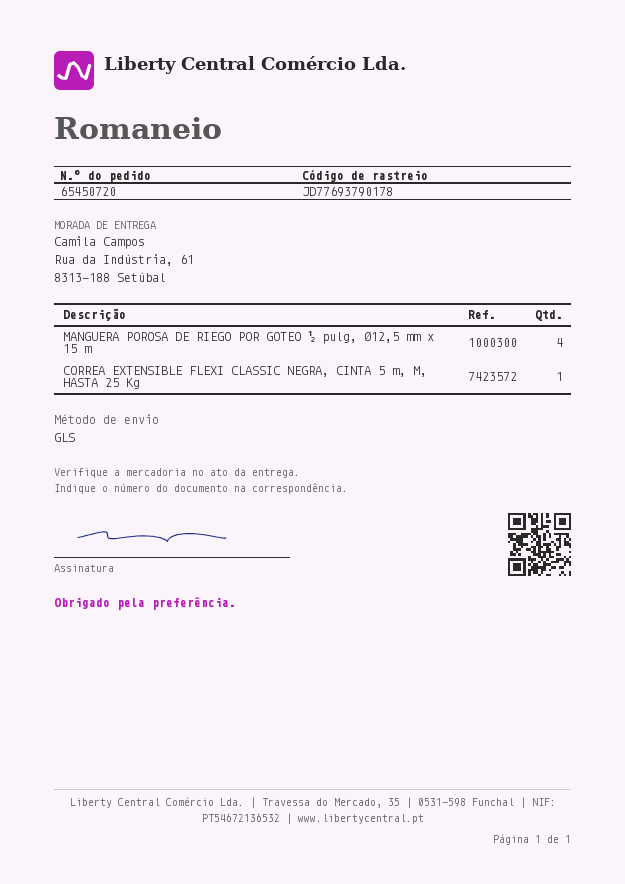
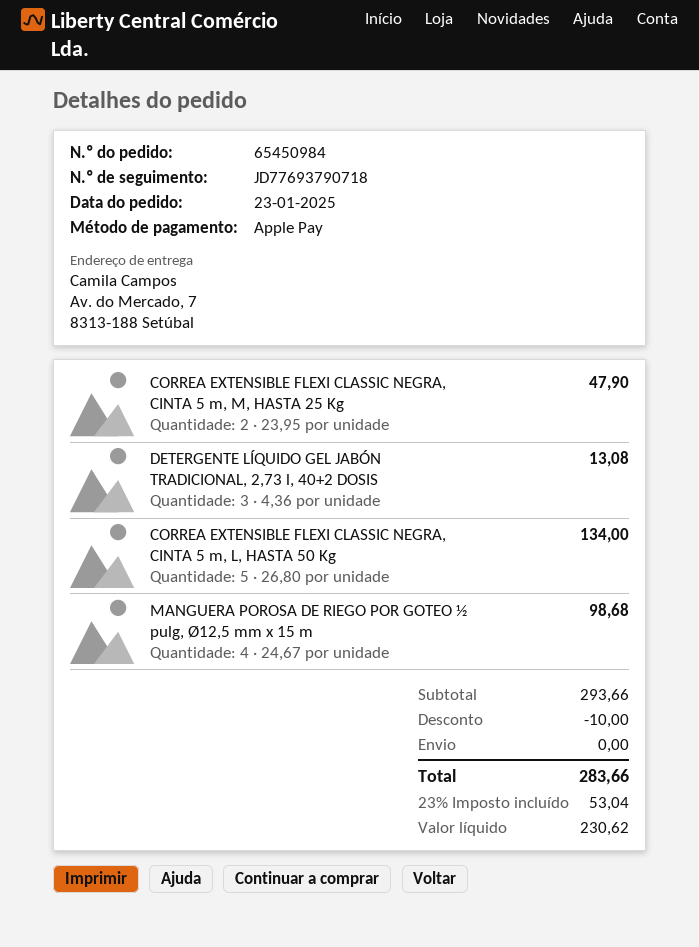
order number: 65450720 -> 65450984
tracking number: JD77693790178 -> JD77693790718
ship to: Rua da Indústria, 61, 8313-188 Setúbal -> Av. do Mercado, 7, 8313-188 Setúbal
CORREA EXTENSIBLE FLEXI CLASSIC NEGRA, CINTA 5 m, M, HASTA 25 Kg: 1 -> 2
DETERGENTE LÍQUIDO GEL JABÓN TRADICIONAL, 2,73 l, 40+2 DOSIS: none -> 3
CORREA EXTENSIBLE FLEXI CLASSIC NEGRA, CINTA 5 m, L, HASTA 50 Kg: none -> 5

